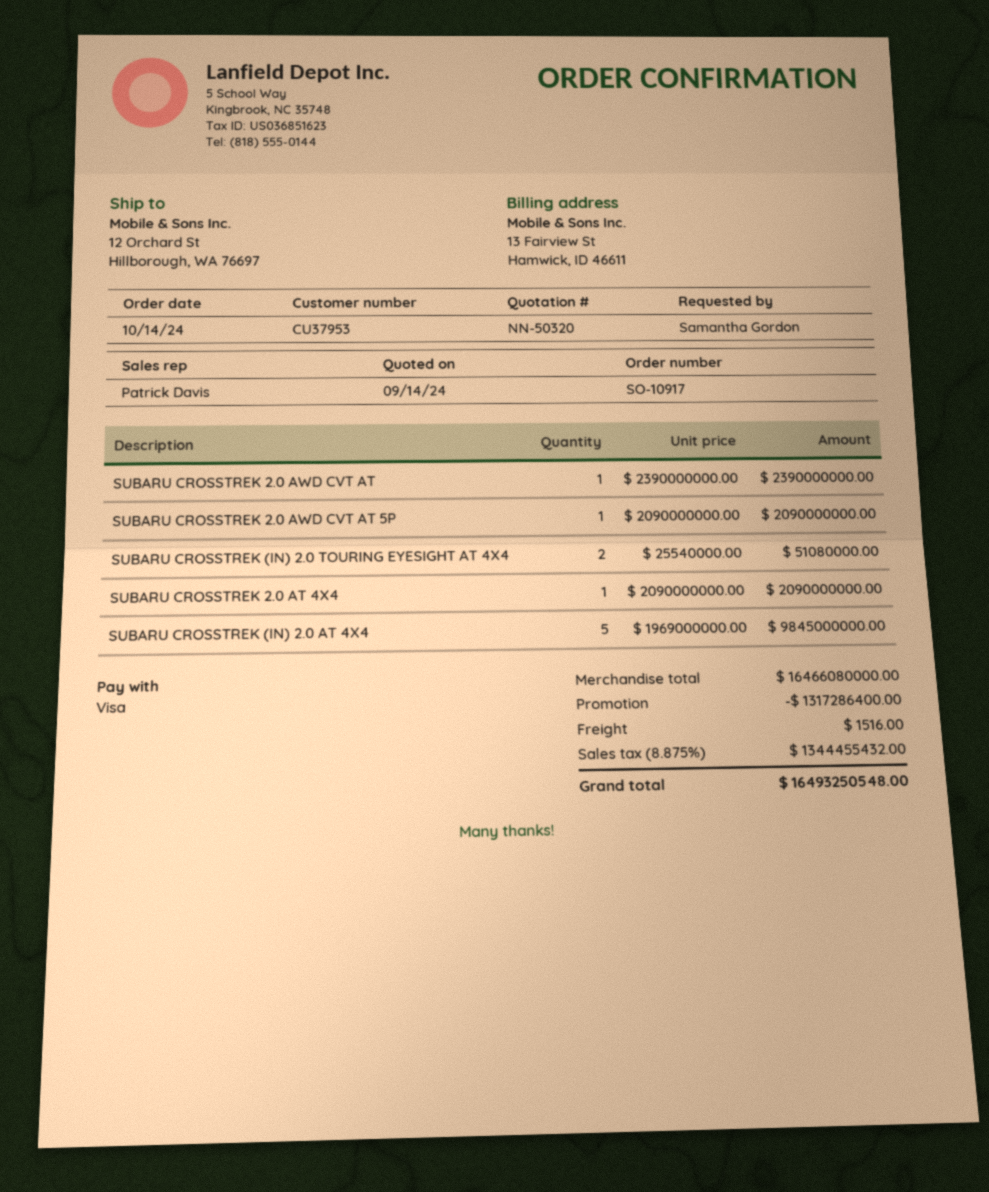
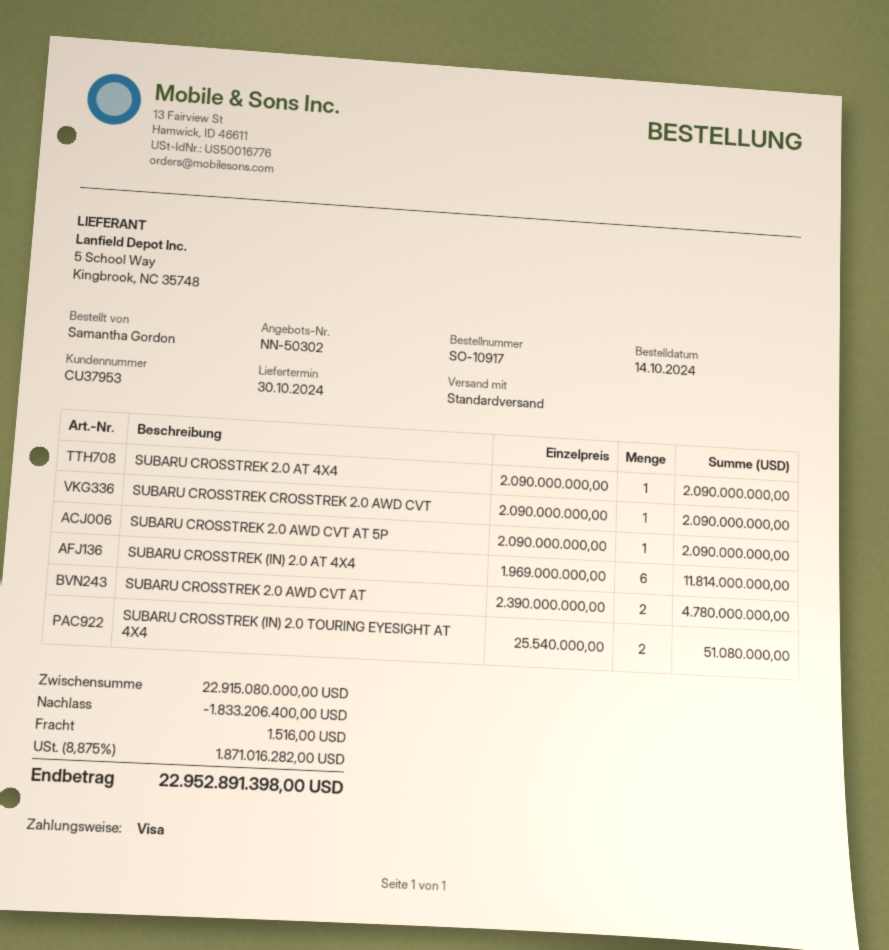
quote number: NN-50320 -> NN-50302
SUBARU CROSSTREK 2.0 AWD CVT AT: 1 x 2390000000.00 = 2390000000.00 -> 2 x 2390000000.00 = 4780000000.00
SUBARU CROSSTREK (IN) 2.0 AT 4X4: 5 x 1969000000.00 = 9845000000.00 -> 6 x 1969000000.00 = 11814000000.00
SUBARU CROSSTREK CROSSTREK 2.0 AWD CVT: none -> 1 x 2090000000.00 = 2090000000.00
subtotal: 16466080000.00 -> 22915080000.00
discount: 1317286400.00 -> 1833206400.00
tax: 8.875% = 1344455432.00 -> 8.875% = 1871016282.00
total: 16493250548.00 -> 22952891398.00

